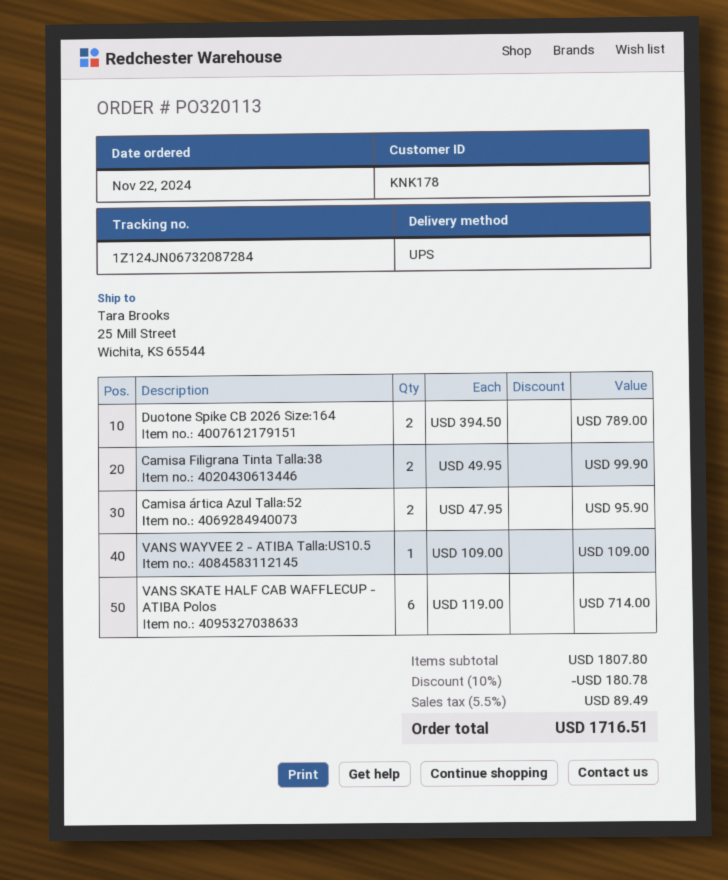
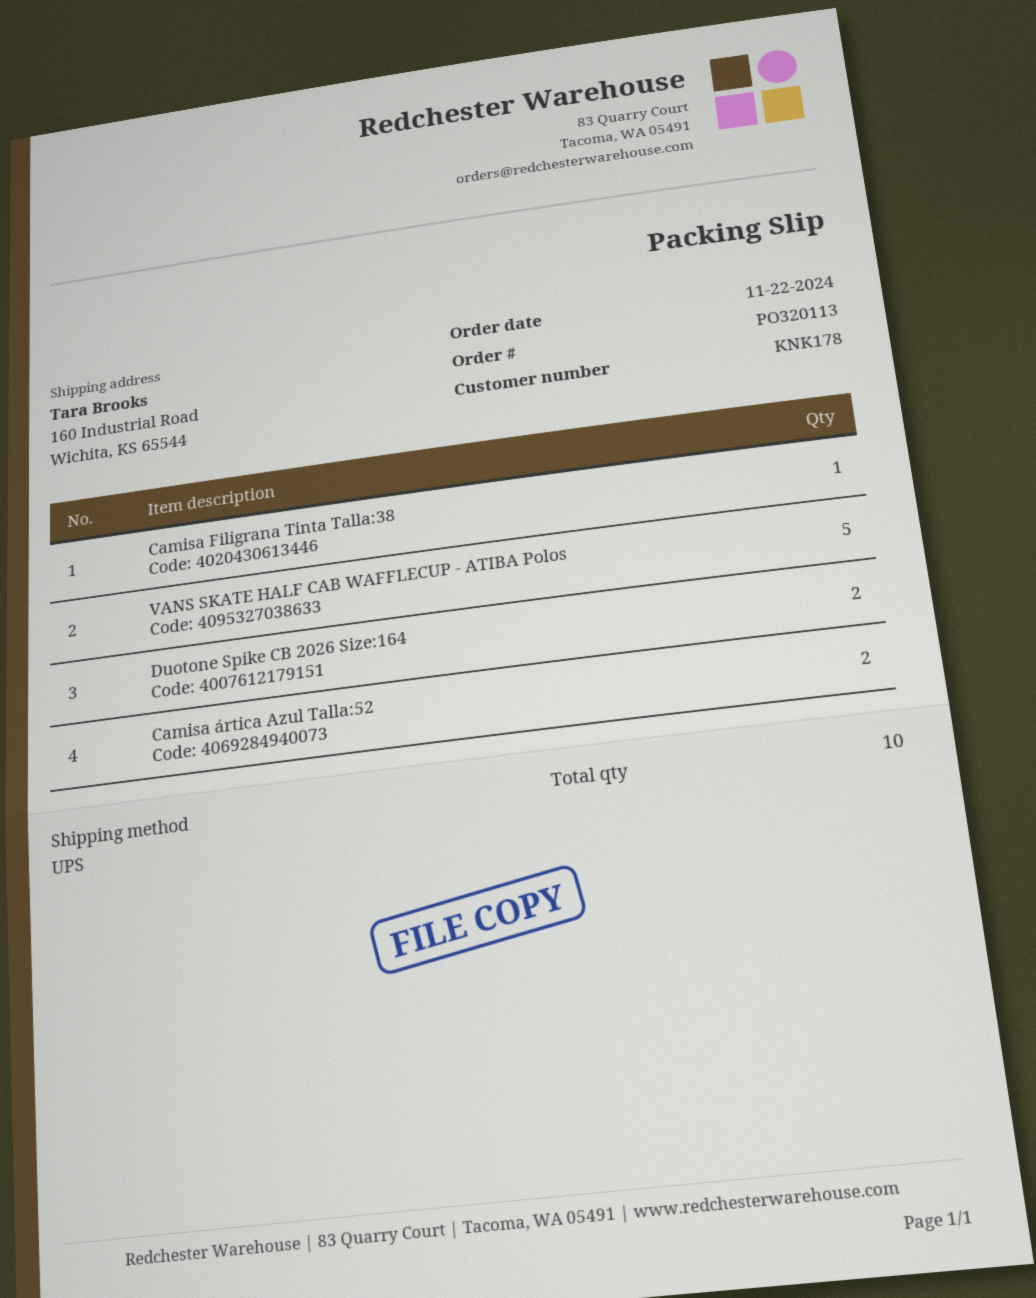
ship to: 25 Mill Street, Wichita, KS 65544 -> 160 Industrial Road, Wichita, KS 65544
Camisa Filigrana Tinta Talla:38: 2 -> 1
VANS WAYVEE 2 - ATIBA Talla:US10.5: 1 -> none
VANS SKATE HALF CAB WAFFLECUP - ATIBA Polos: 6 -> 5

